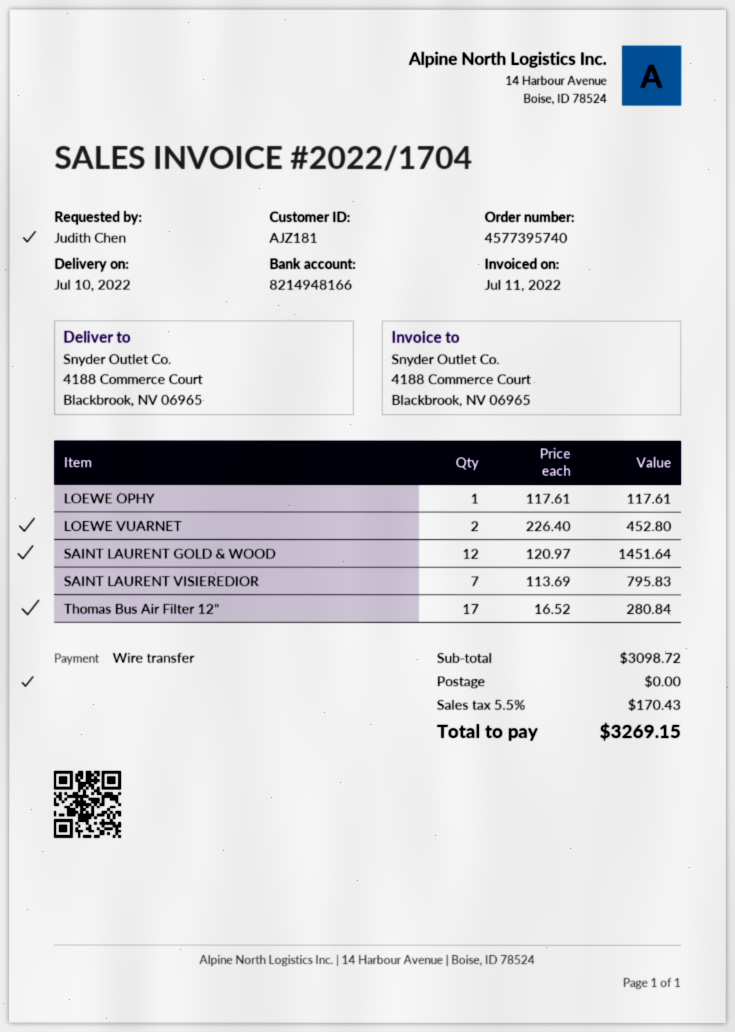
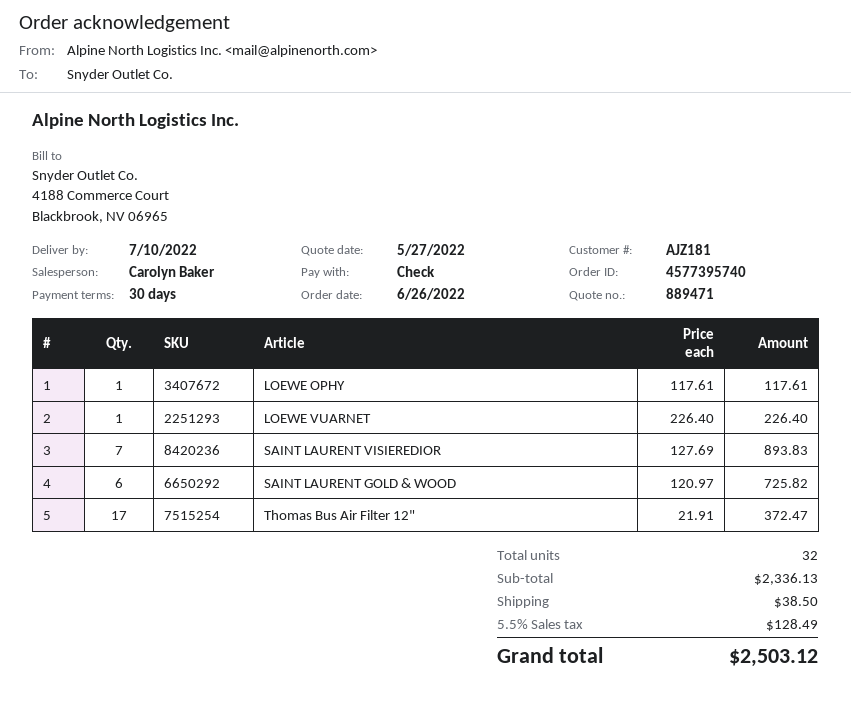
payment method: bank transfer -> cheque
LOEWE VUARNET: 2 x 226.40 = 452.80 -> 1 x 226.40 = 226.40
SAINT LAURENT GOLD & WOOD: 12 x 120.97 = 1451.64 -> 6 x 120.97 = 725.82
SAINT LAURENT VISIEREDIOR: 7 x 113.69 = 795.83 -> 7 x 127.69 = 893.83
Thomas Bus Air Filter 12": 17 x 16.52 = 280.84 -> 17 x 21.91 = 372.47
subtotal: 3098.72 -> 2336.13
shipping: 0.00 -> 38.50
tax: 5.5% = 170.43 -> 5.5% = 128.49
total: 3269.15 -> 2503.12

